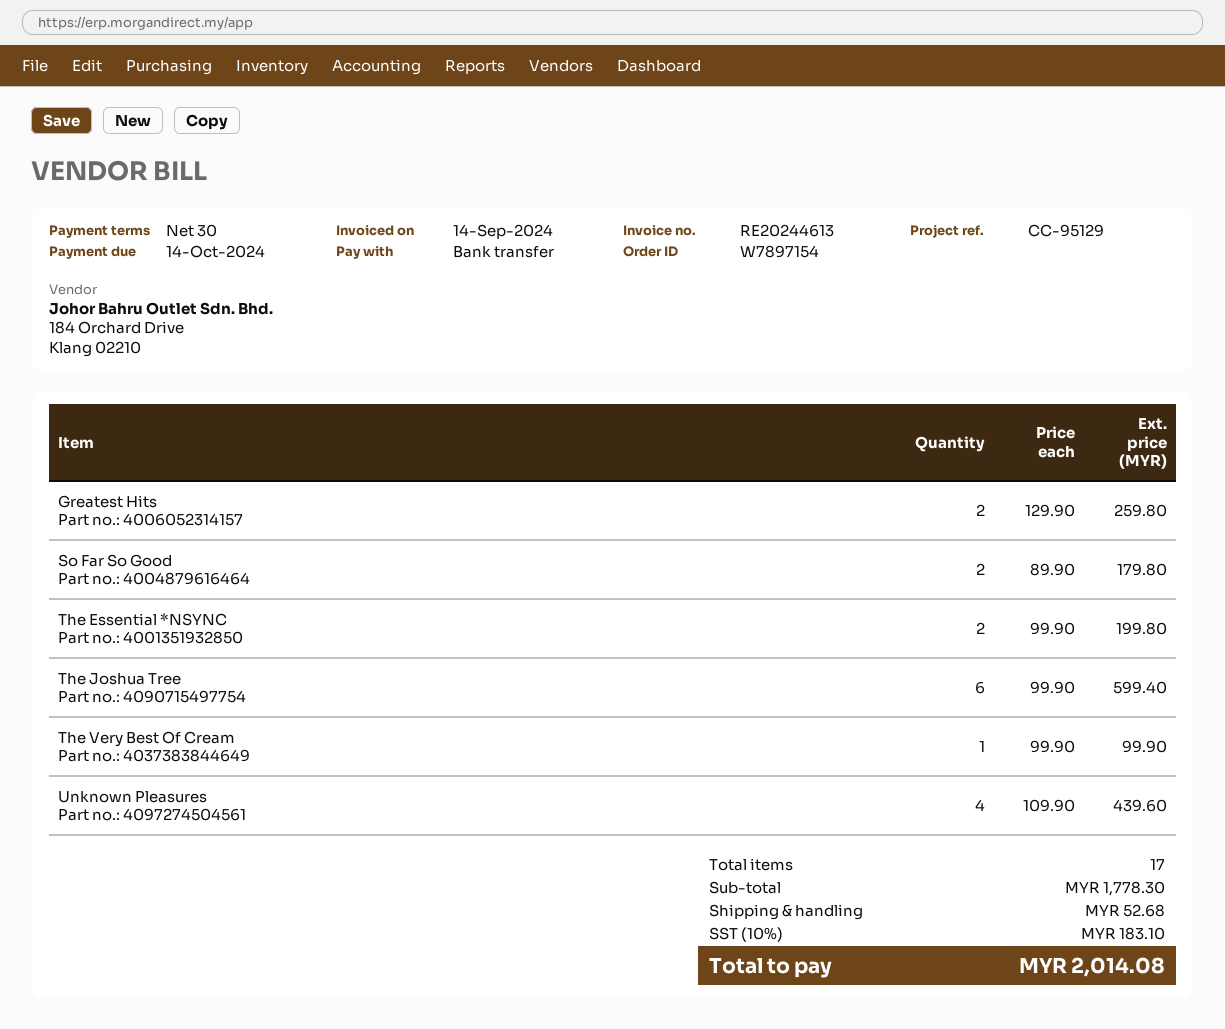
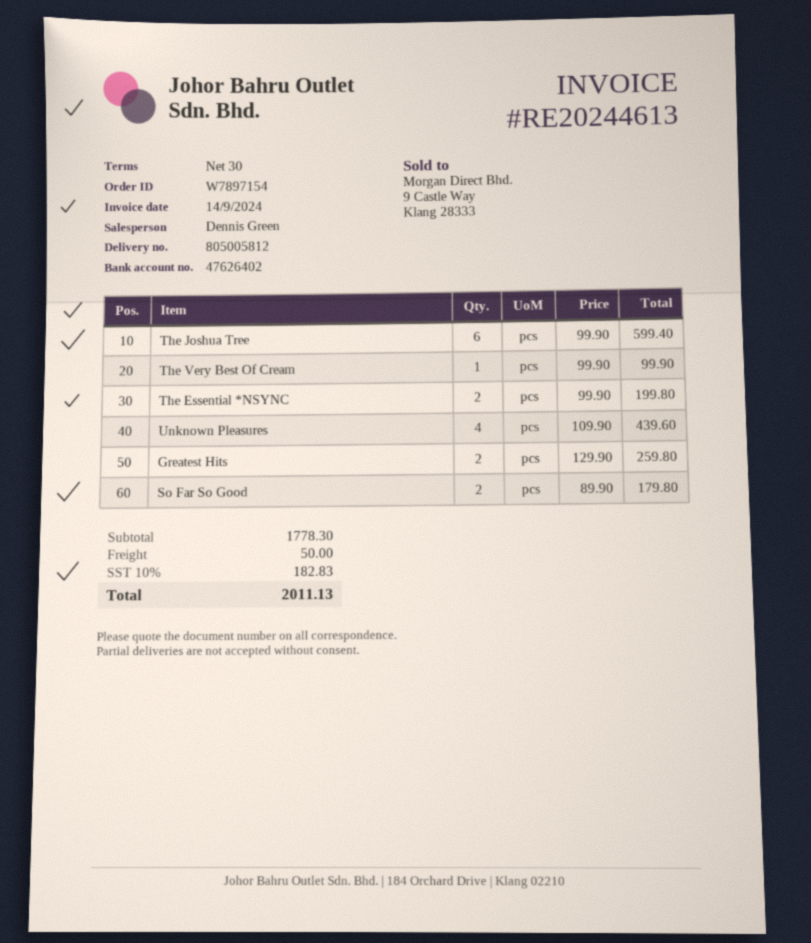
shipping: 52.68 -> 50.00
tax: 10% = 183.10 -> 10% = 182.83
total: 2014.08 -> 2011.13

